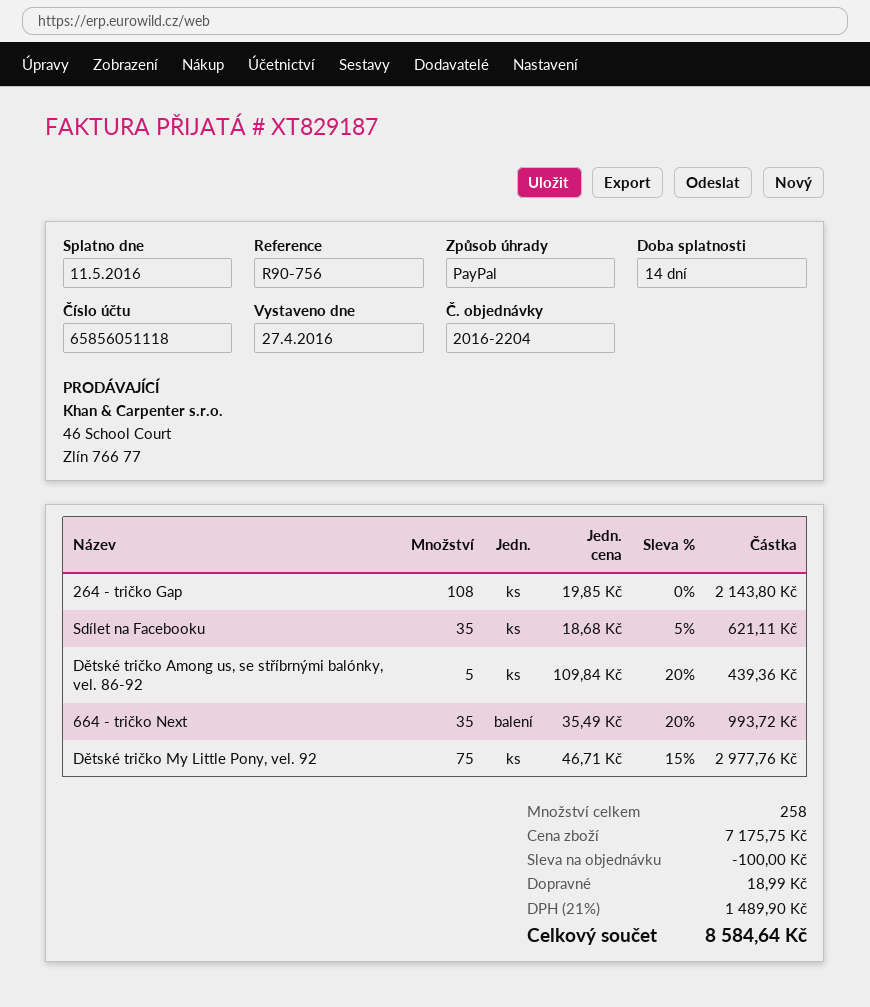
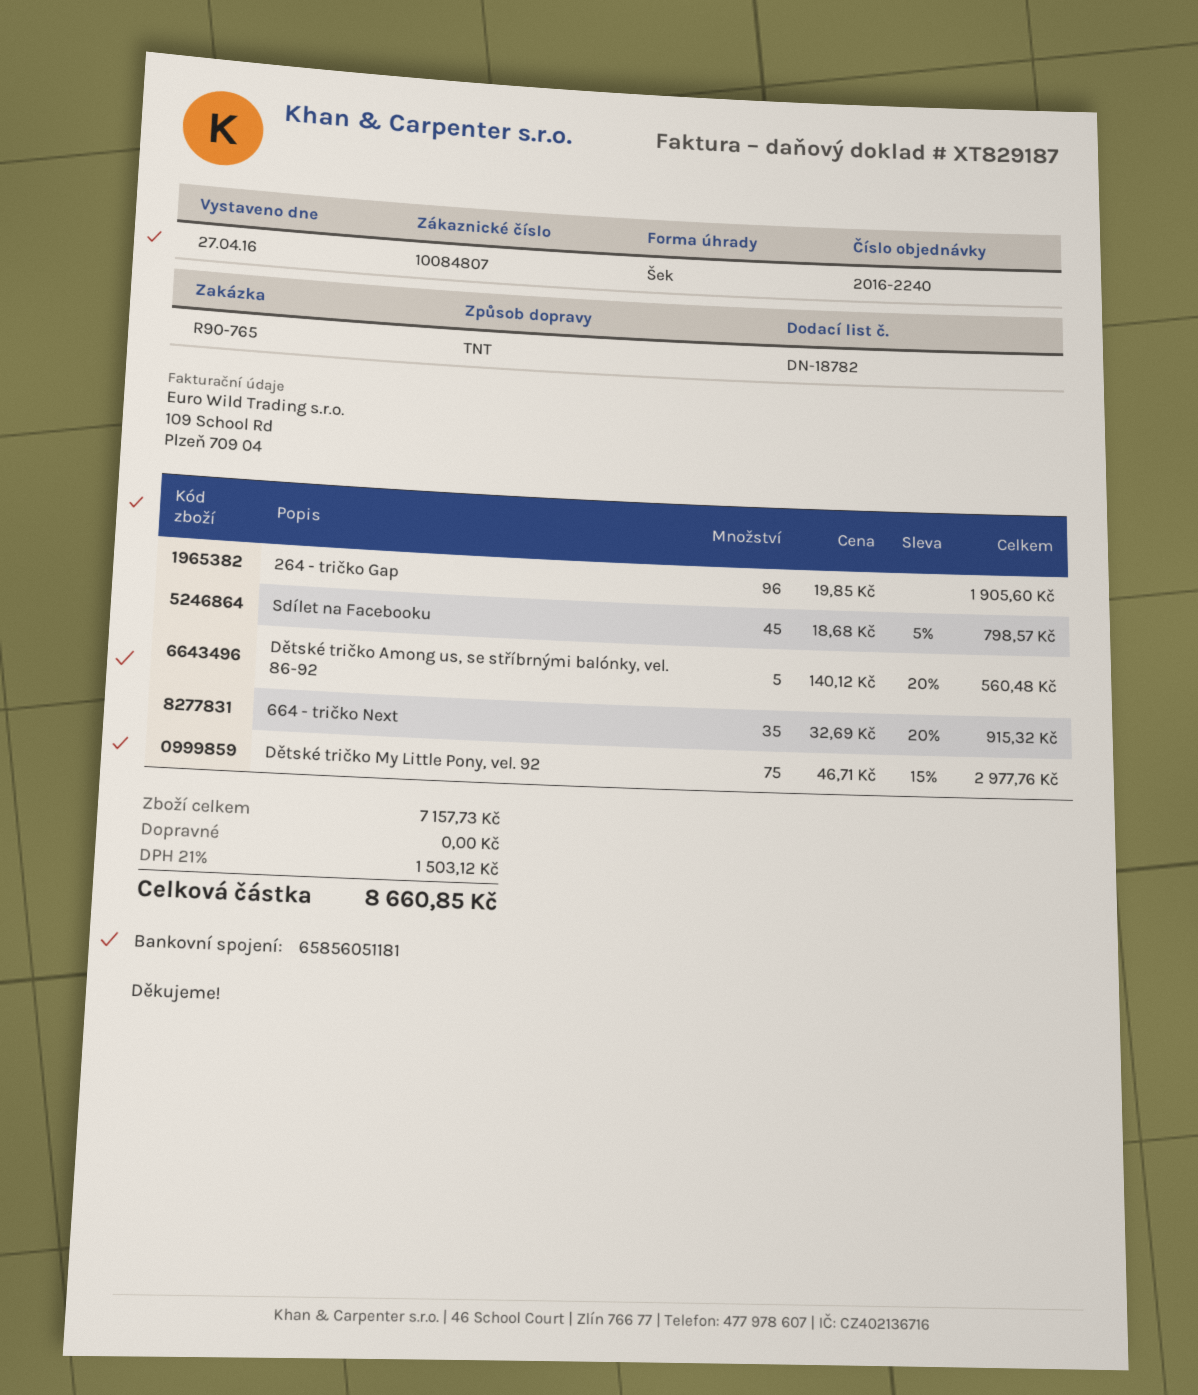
order number: 2016-2204 -> 2016-2240
reference: R90-756 -> R90-765
payment method: PayPal -> cheque
bank account: 65856051118 -> 65856051181
264 - tričko Gap: 108 x 19.85 = 2143.80 -> 96 x 19.85 = 1905.60
Sdílet na Facebooku: 35 x 18.68 - 5% = 621.11 -> 45 x 18.68 - 5% = 798.57
Dětské tričko Among us, se stříbrnými balónky, vel. 86-92: 5 x 109.84 - 20% = 439.36 -> 5 x 140.12 - 20% = 560.48
664 - tričko Next: 35 x 35.49 - 20% = 993.72 -> 35 x 32.69 - 20% = 915.32
subtotal: 7175.75 -> 7157.73
discount: 100.00 -> none
shipping: 18.99 -> 0.00
tax: 21% = 1489.90 -> 21% = 1503.12
total: 8584.64 -> 8660.85

